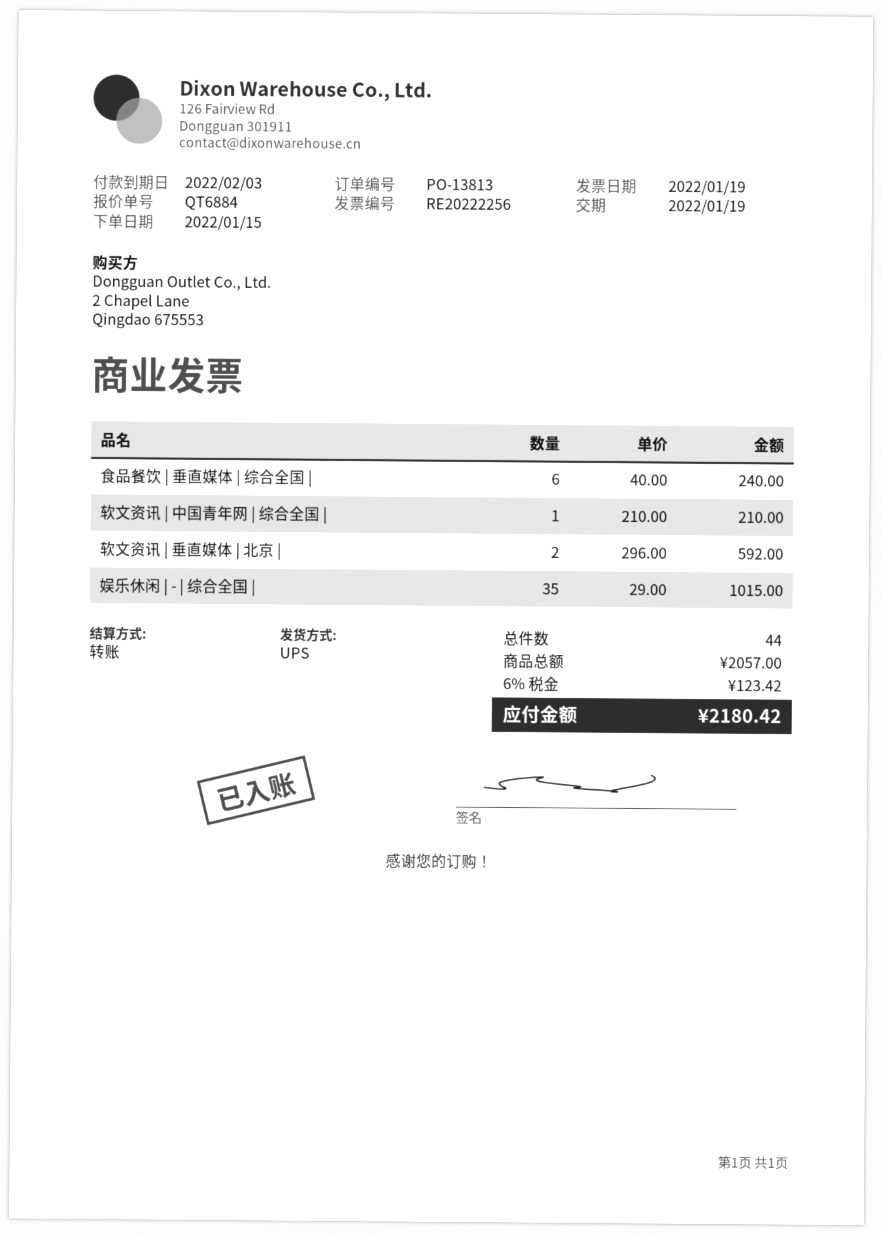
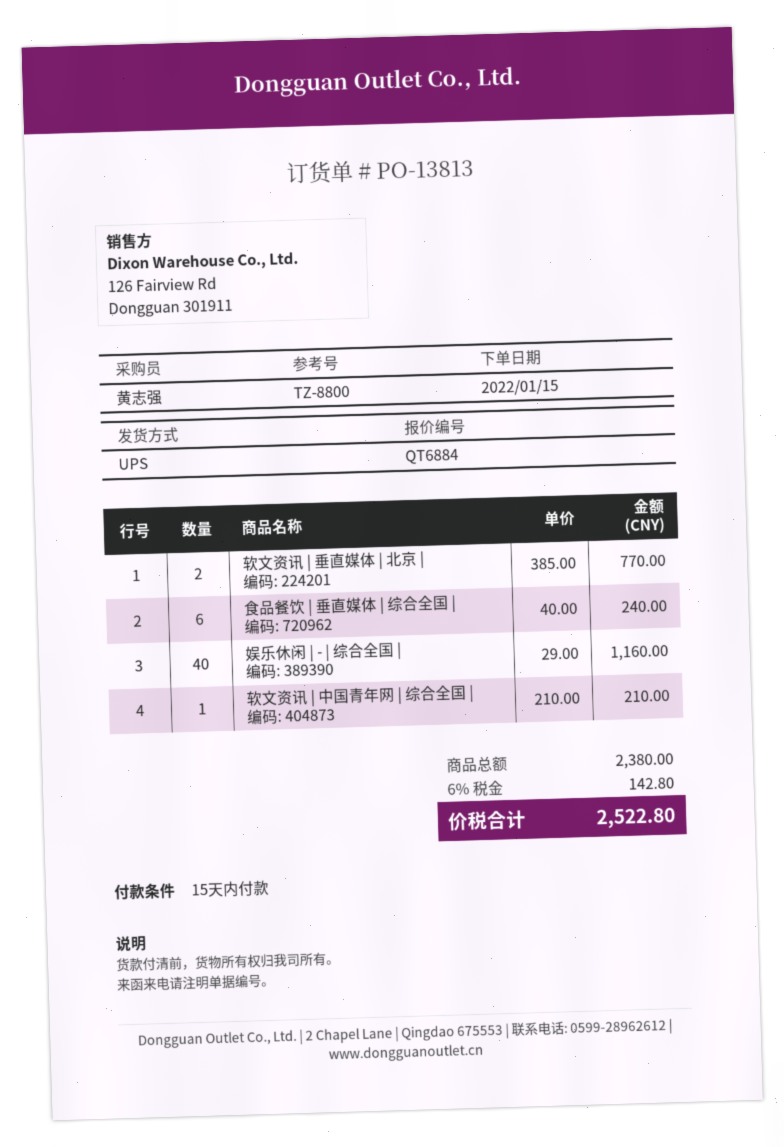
软文资讯 | 垂直媒体 | 北京 |: 2 x 296.00 = 592.00 -> 2 x 385.00 = 770.00
娱乐休闲 | - | 综合全国 |: 35 x 29.00 = 1015.00 -> 40 x 29.00 = 1160.00
subtotal: 2057.00 -> 2380.00
tax: 6% = 123.42 -> 6% = 142.80
total: 2180.42 -> 2522.80

